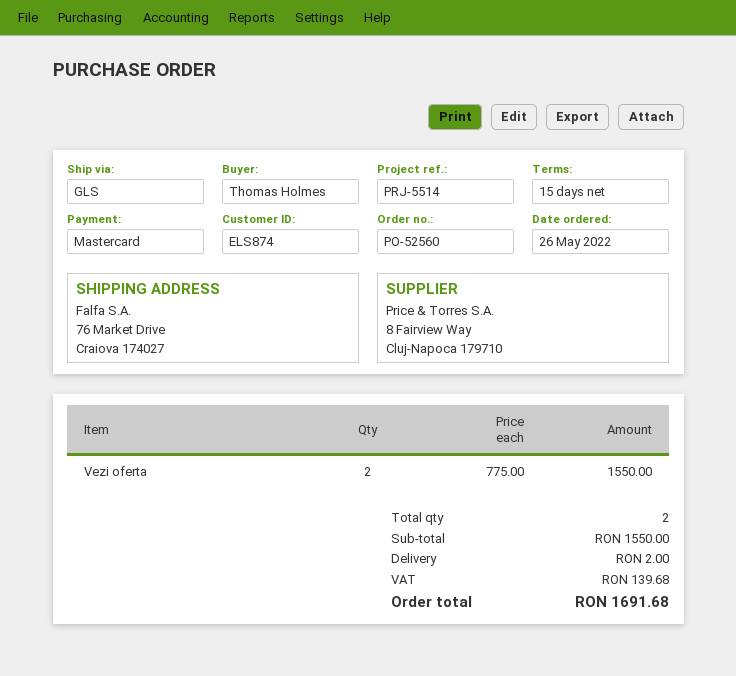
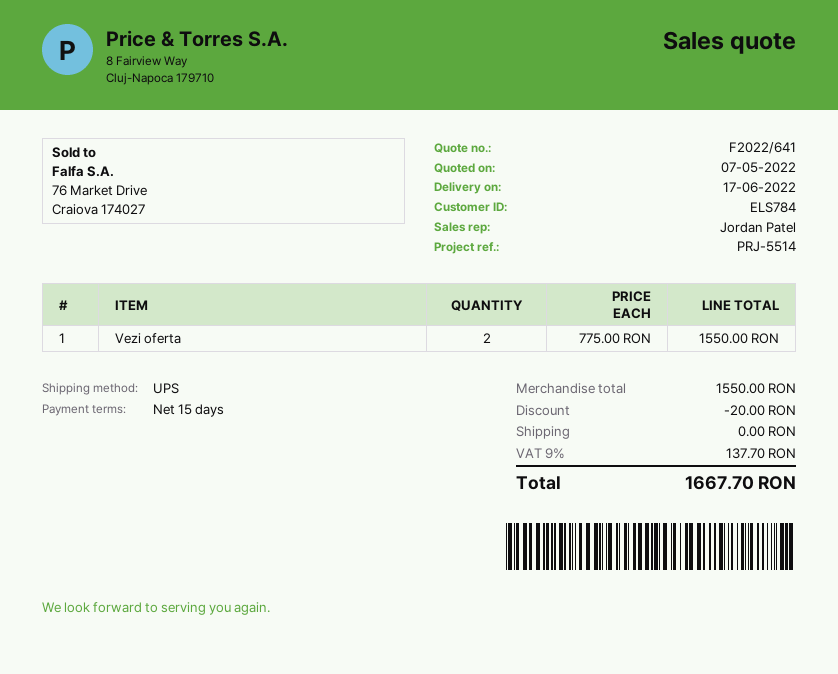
customer number: ELS874 -> ELS784
shipping method: GLS -> UPS
discount: none -> 20.00
shipping: 2.00 -> 0.00
tax: 139.68 -> 137.70
total: 1691.68 -> 1667.70

